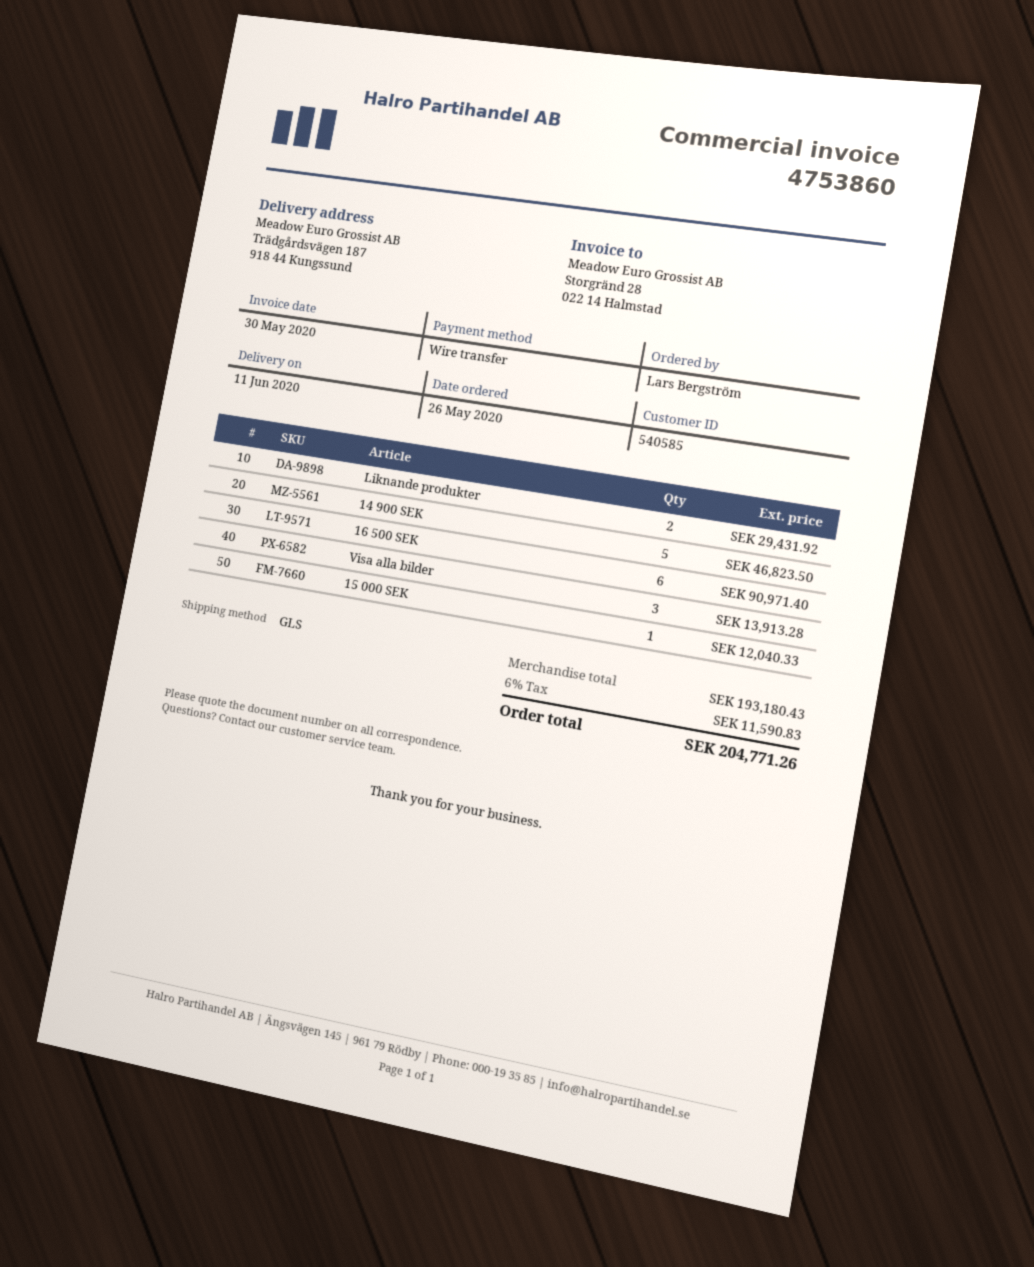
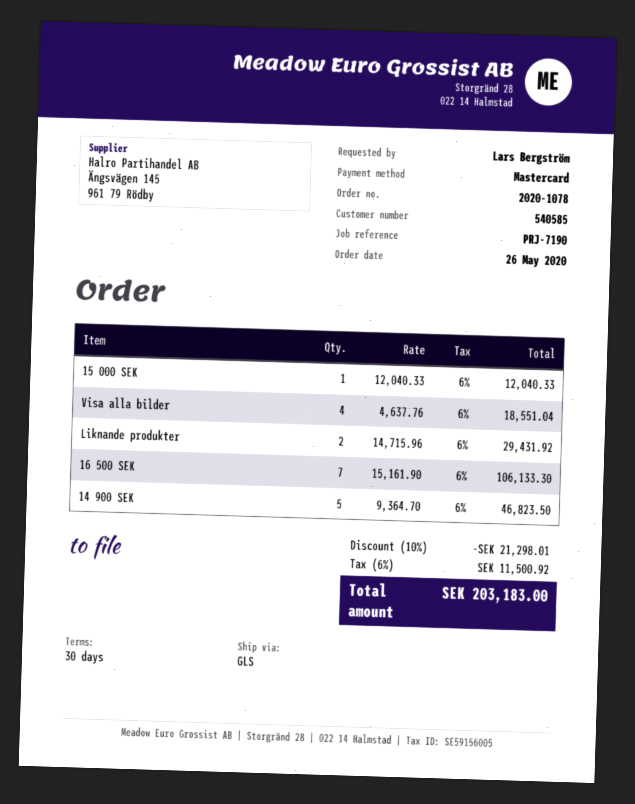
payment method: bank transfer -> Mastercard
16 500 SEK: 6 for 90971.40 -> 7 for 106133.30
Visa alla bilder: 3 for 13913.28 -> 4 for 18551.04
discount: none -> 10% = 21298.01
tax: 6% = 11590.83 -> 6% = 11500.92
total: 204771.26 -> 203183.00

